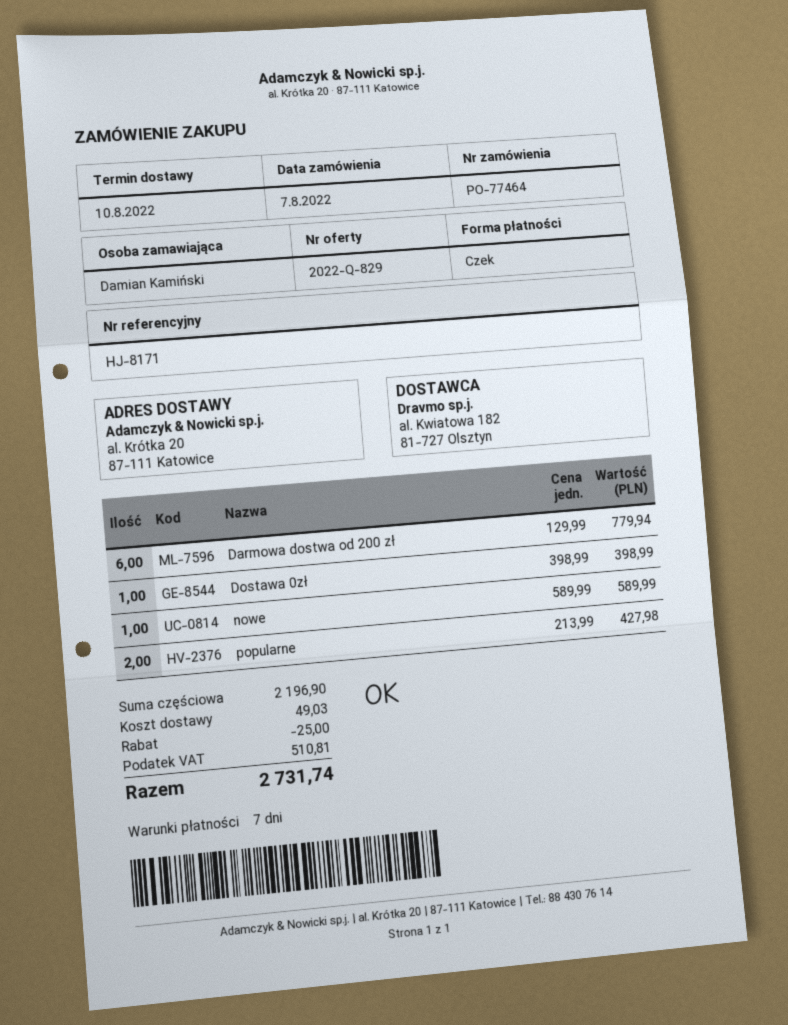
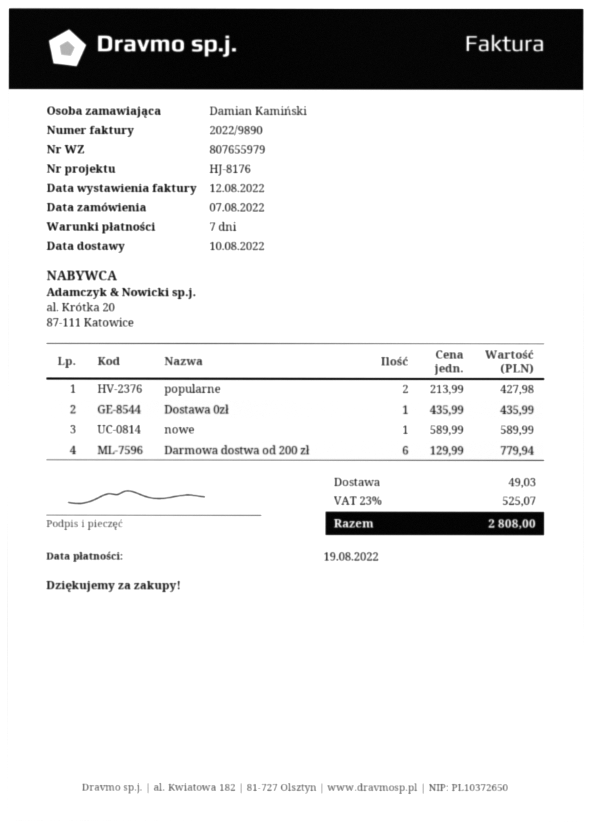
reference: HJ-8171 -> HJ-8176
Dostawa 0zł: 1 x 398.99 = 398.99 -> 1 x 435.99 = 435.99
discount: 25.00 -> none
tax: 510.81 -> 525.07
total: 2731.74 -> 2808.00

